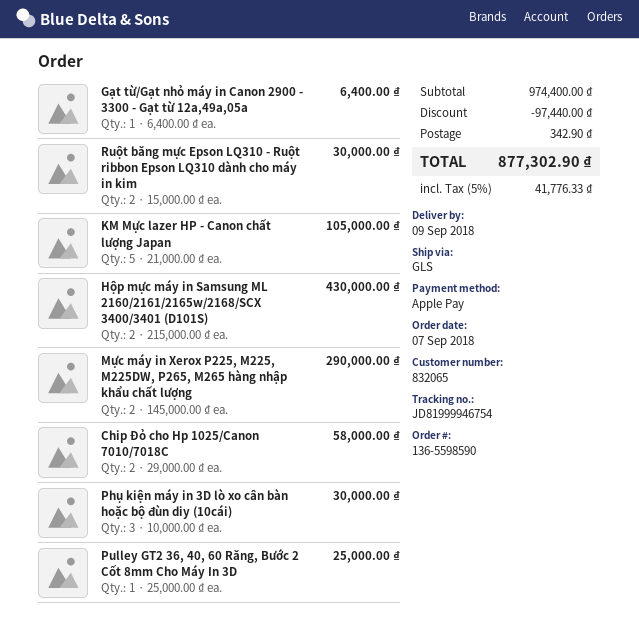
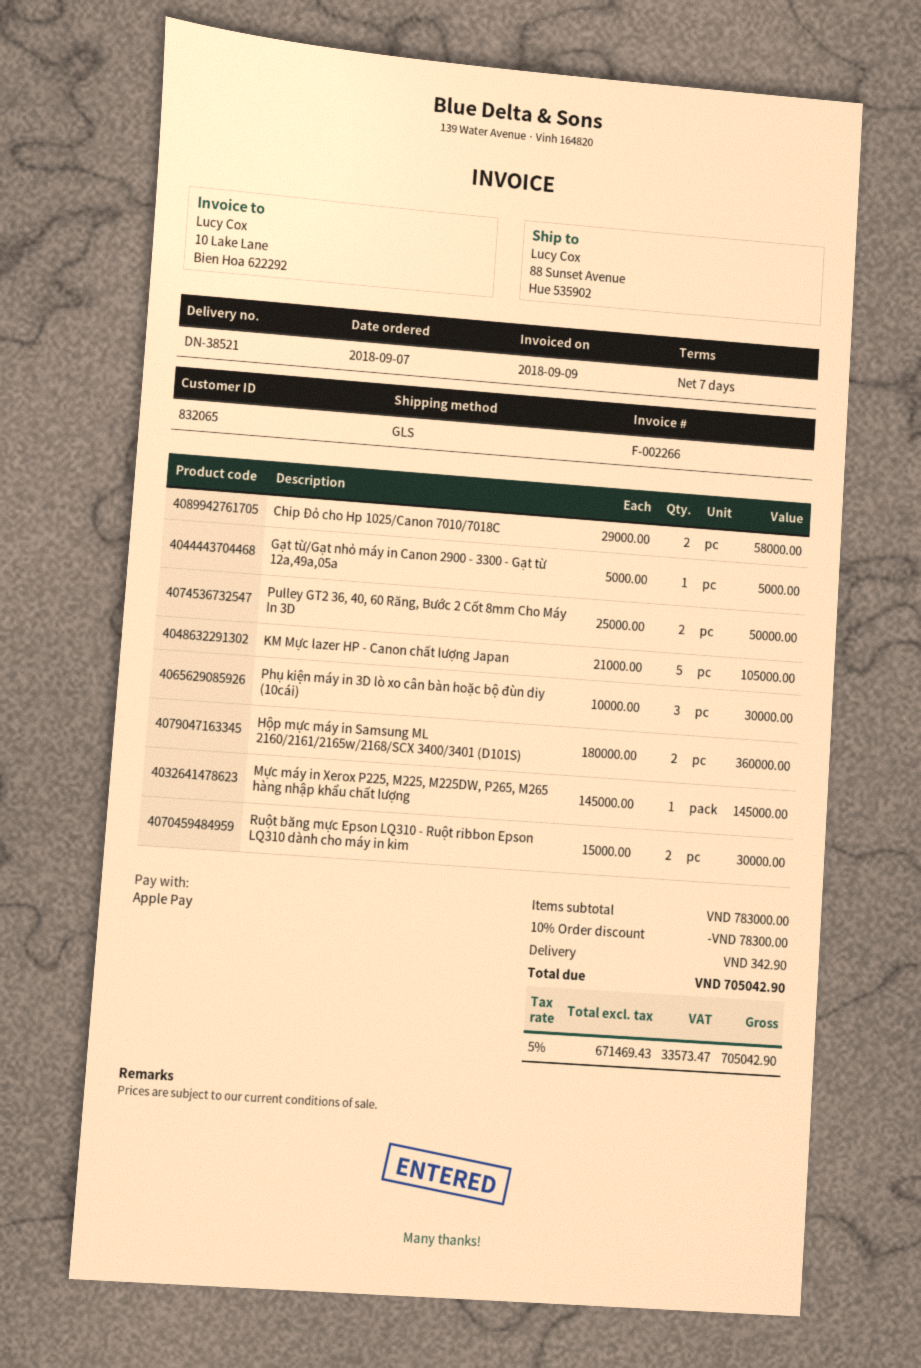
Gạt từ/Gạt nhỏ máy in Canon 2900 - 3300 - Gạt từ 12a,49a,05a: 1 x 6400.00 = 6400.00 -> 1 x 5000.00 = 5000.00
Hộp mực máy in Samsung ML 2160/2161/2165w/2168/SCX 3400/3401 (D101S): 2 x 215000.00 = 430000.00 -> 2 x 180000.00 = 360000.00
Mực máy in Xerox P225, M225, M225DW, P265, M265 hàng nhập khẩu chất lượng: 2 x 145000.00 = 290000.00 -> 1 x 145000.00 = 145000.00
Pulley GT2 36, 40, 60 Răng, Bước 2 Cốt 8mm Cho Máy In 3D: 1 x 25000.00 = 25000.00 -> 2 x 25000.00 = 50000.00
subtotal: 974400.00 -> 783000.00
discount: 97440.00 -> 78300.00
tax: 5% = 41776.33 -> 5% = 33573.47
total: 877302.90 -> 705042.90

